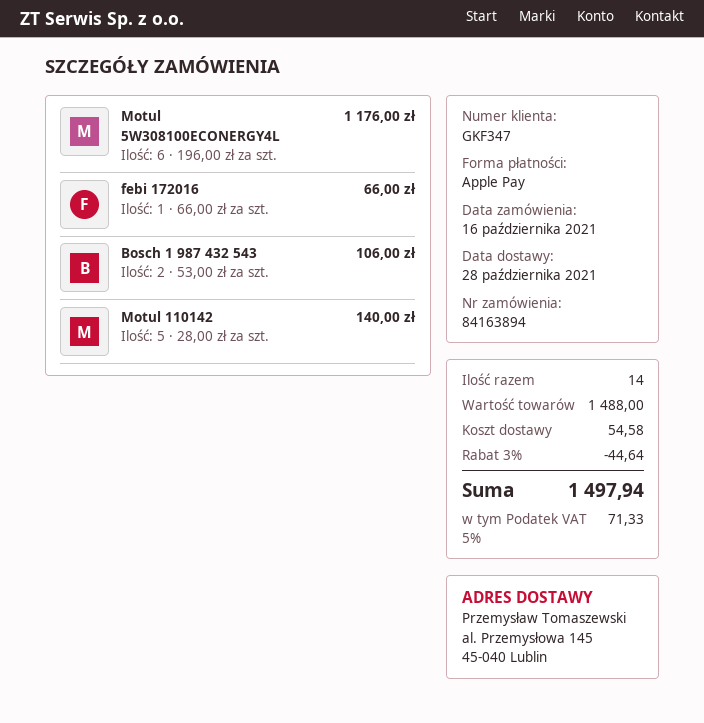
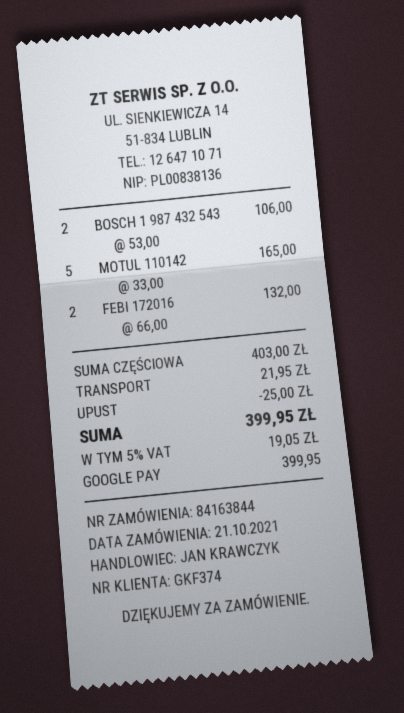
order number: 84163894 -> 84163844
order date: 2021-10-16 -> 2021-10-21
customer number: GKF347 -> GKF374
payment method: Apple Pay -> Google Pay
Motul 5W308100ECONERGY4L: 6 x 196.00 = 1176.00 -> none
febi 172016: 1 x 66.00 = 66.00 -> 2 x 66.00 = 132.00
Motul 110142: 5 x 28.00 = 140.00 -> 5 x 33.00 = 165.00
subtotal: 1488.00 -> 403.00
discount: 44.64 -> 25.00
shipping: 54.58 -> 21.95
tax: 5% = 71.33 -> 5% = 19.05
total: 1497.94 -> 399.95

